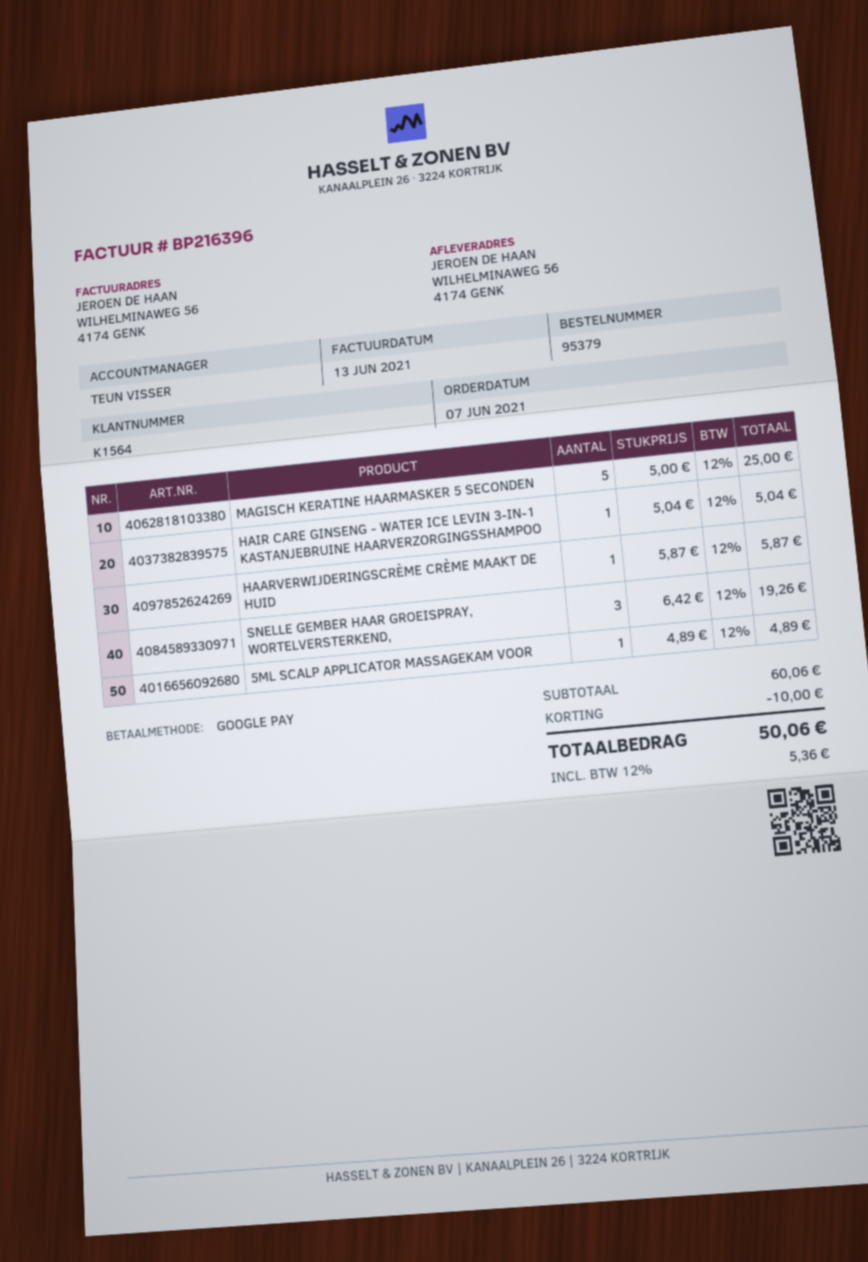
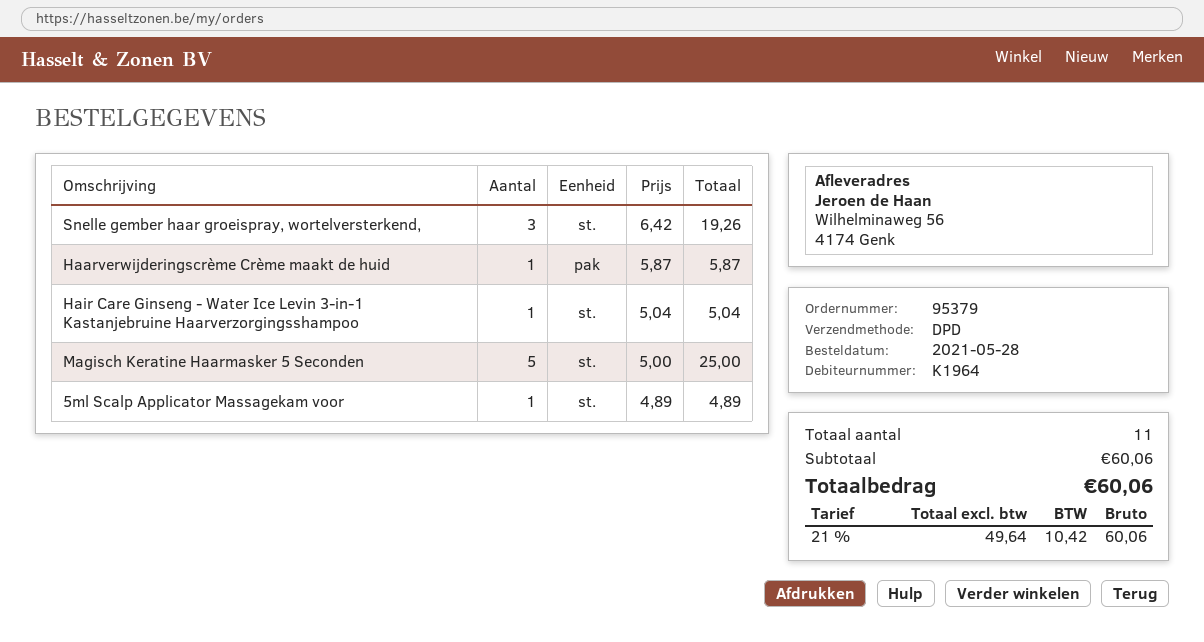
order date: 2021-06-07 -> 2021-05-28
customer number: K1564 -> K1964
discount: 10.00 -> none
tax: 12% = 5.36 -> 21% = 10.42
total: 50.06 -> 60.06

